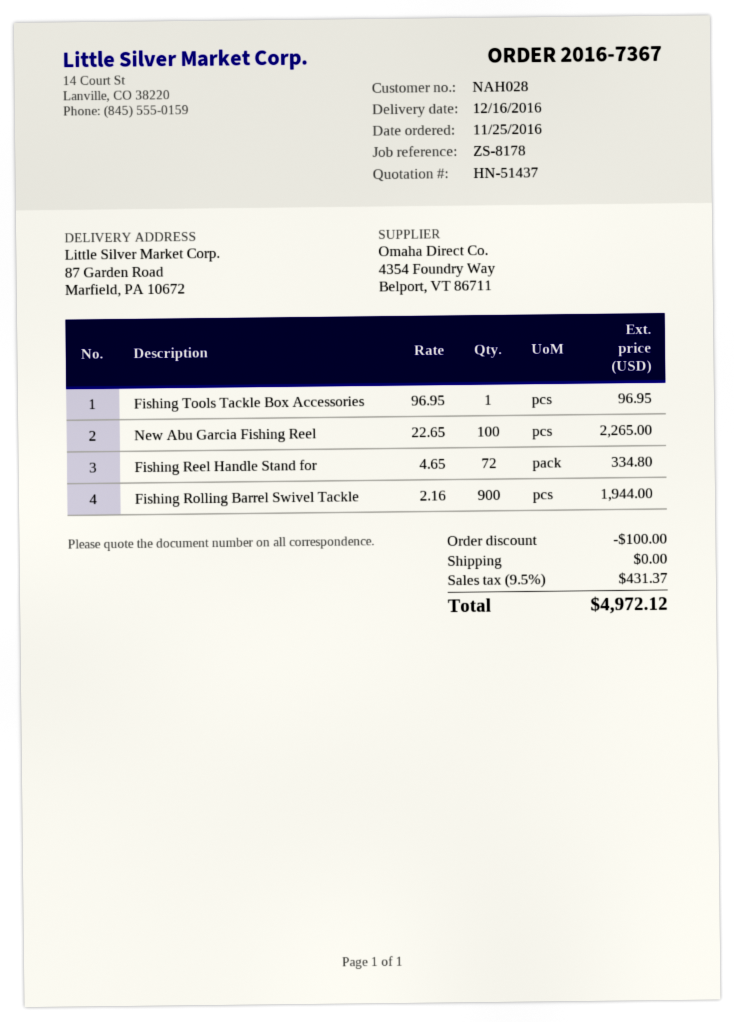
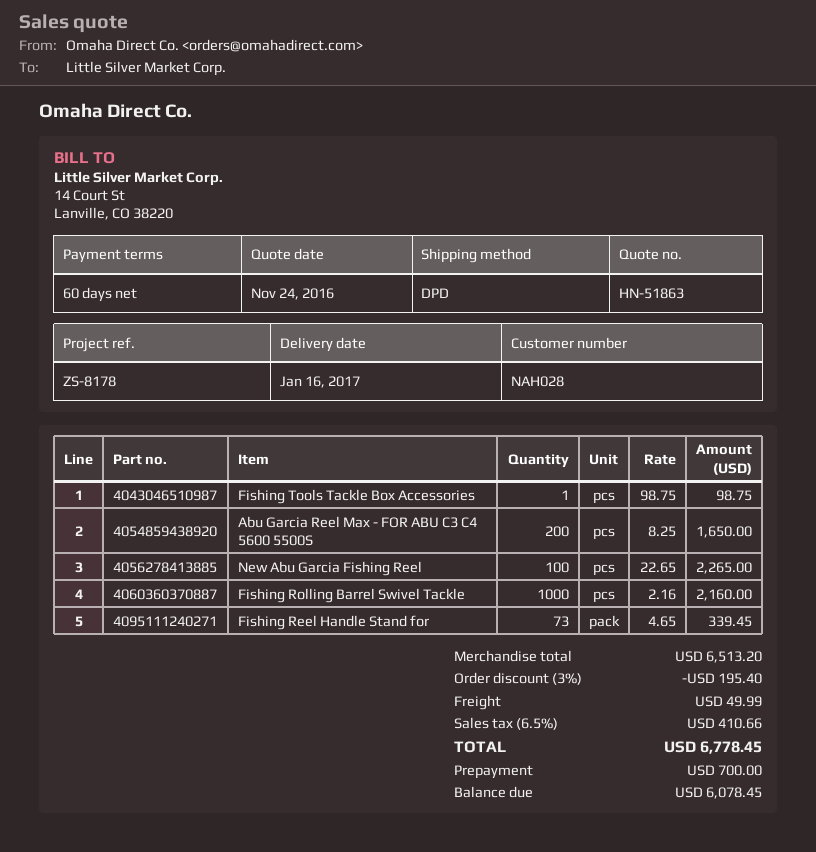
quote number: HN-51437 -> HN-51863
delivery date: 2016-12-16 -> 2017-01-16
Fishing Tools Tackle Box Accessories: 1 x 96.95 = 96.95 -> 1 x 98.75 = 98.75
Fishing Reel Handle Stand for: 72 x 4.65 = 334.80 -> 73 x 4.65 = 339.45
Fishing Rolling Barrel Swivel Tackle: 900 x 2.16 = 1944.00 -> 1000 x 2.16 = 2160.00
Abu Garcia Reel Max - FOR ABU C3 C4 5600 5500S: none -> 200 x 8.25 = 1650.00
discount: 100.00 -> 195.40
shipping: 0.00 -> 49.99
tax: 9.5% = 431.37 -> 6.5% = 410.66
total: 4972.12 -> 6778.45

